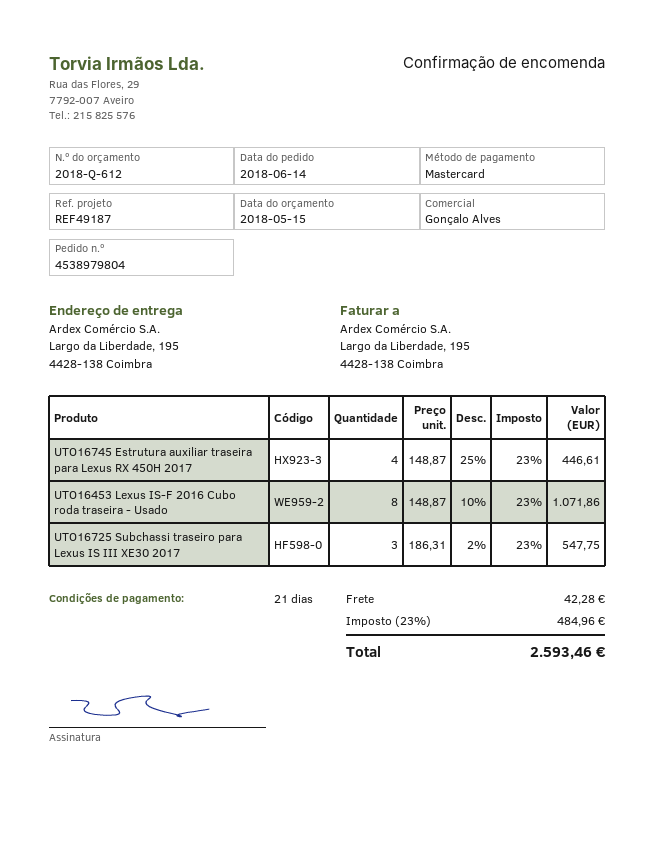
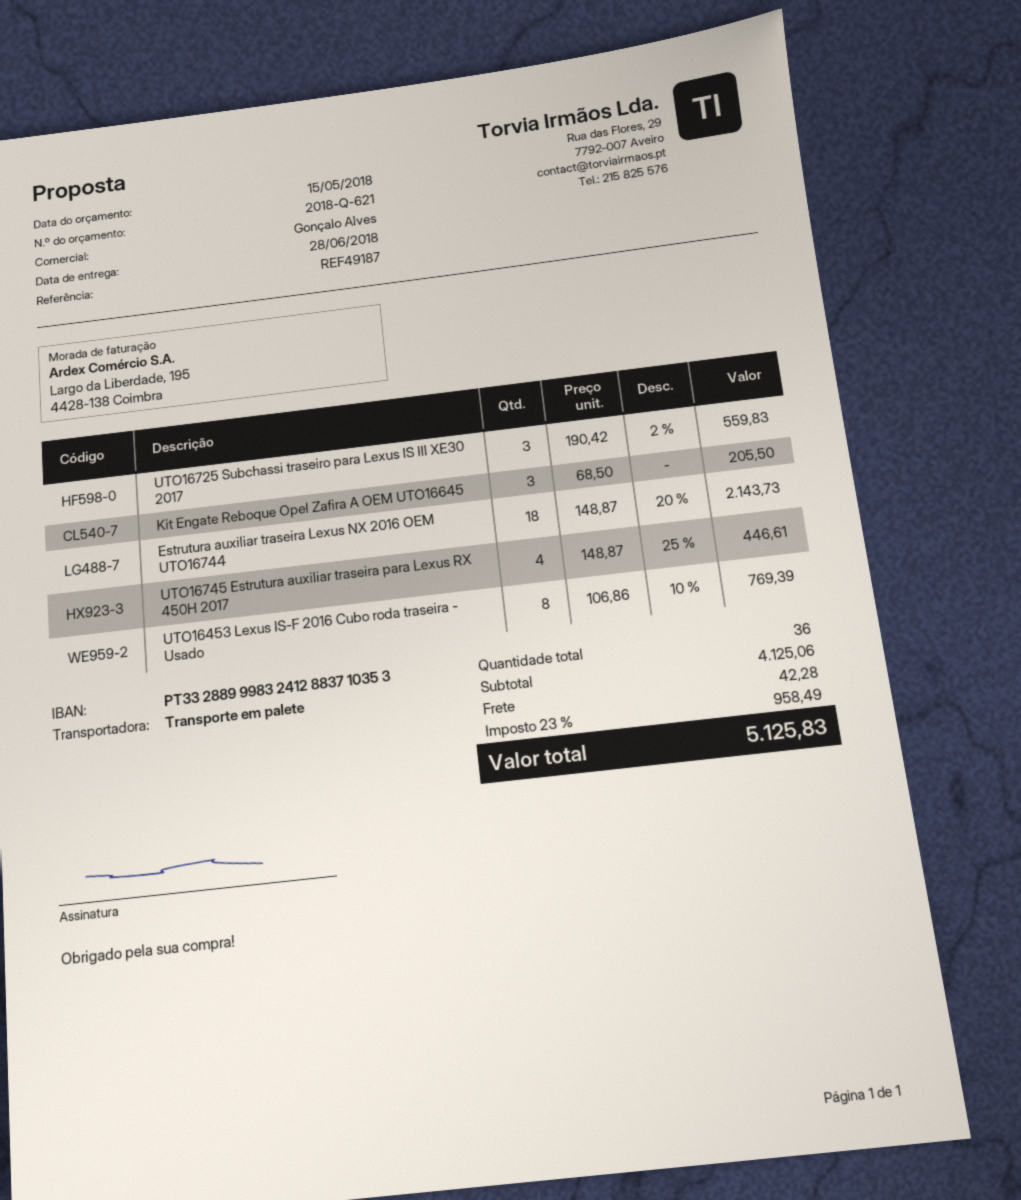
quote number: 2018-Q-612 -> 2018-Q-621
UTO16453 Lexus IS-F 2016 Cubo roda traseira - Usado: 8 x 148.87 - 10% = 1071.86 -> 8 x 106.86 - 10% = 769.39
UTO16725 Subchassi traseiro para Lexus IS III XE30 2017: 3 x 186.31 - 2% = 547.75 -> 3 x 190.42 - 2% = 559.83
Kit Engate Reboque Opel Zafira A OEM UTO16645: none -> 3 x 68.50 = 205.50
Estrutura auxiliar traseira Lexus NX 2016 OEM UTO16744: none -> 18 x 148.87 - 20% = 2143.73
tax: 23% = 484.96 -> 23% = 958.49
total: 2593.46 -> 5125.83

